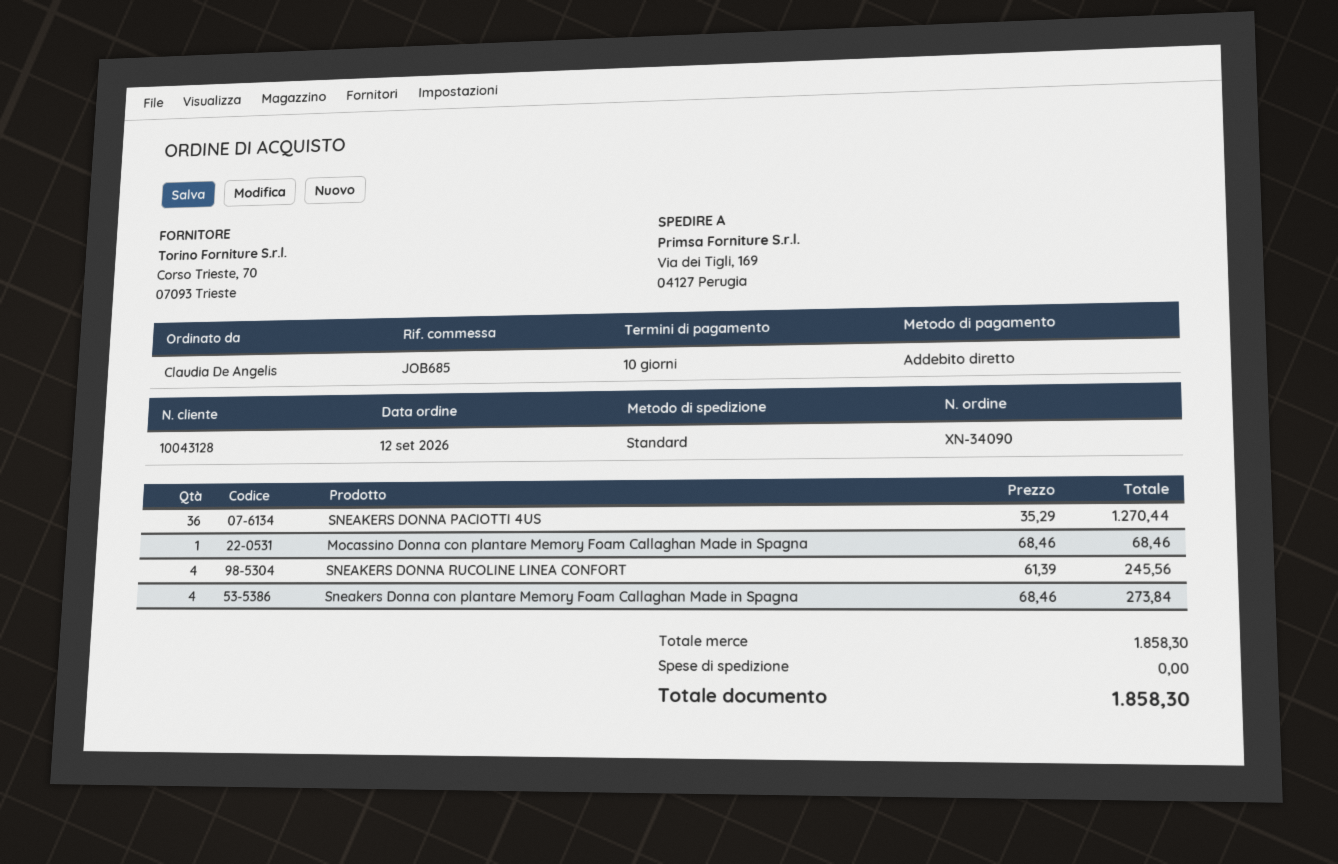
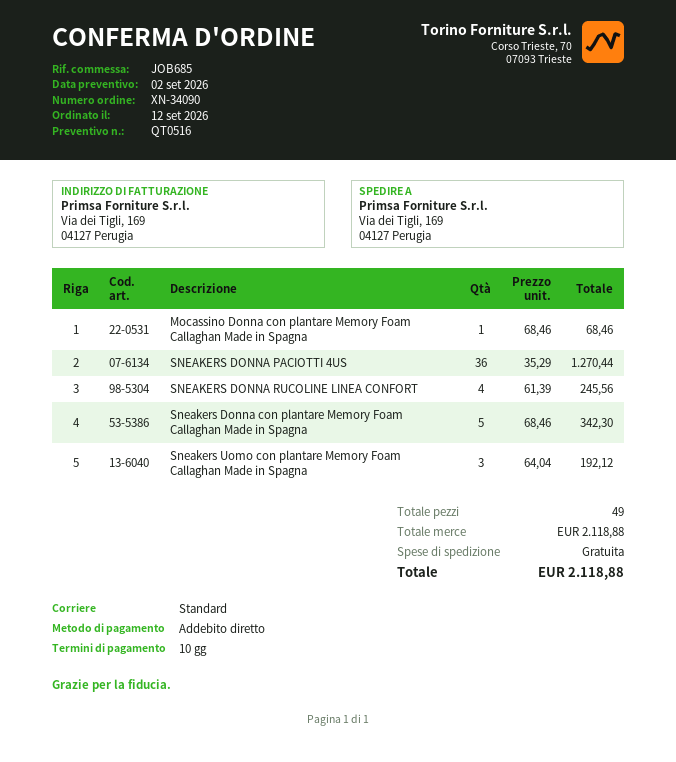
Sneakers Donna con plantare Memory Foam Callaghan Made in Spagna: 4 x 68.46 = 273.84 -> 5 x 68.46 = 342.30
Sneakers Uomo con plantare Memory Foam Callaghan Made in Spagna: none -> 3 x 64.04 = 192.12
subtotal: 1858.30 -> 2118.88
total: 1858.30 -> 2118.88

